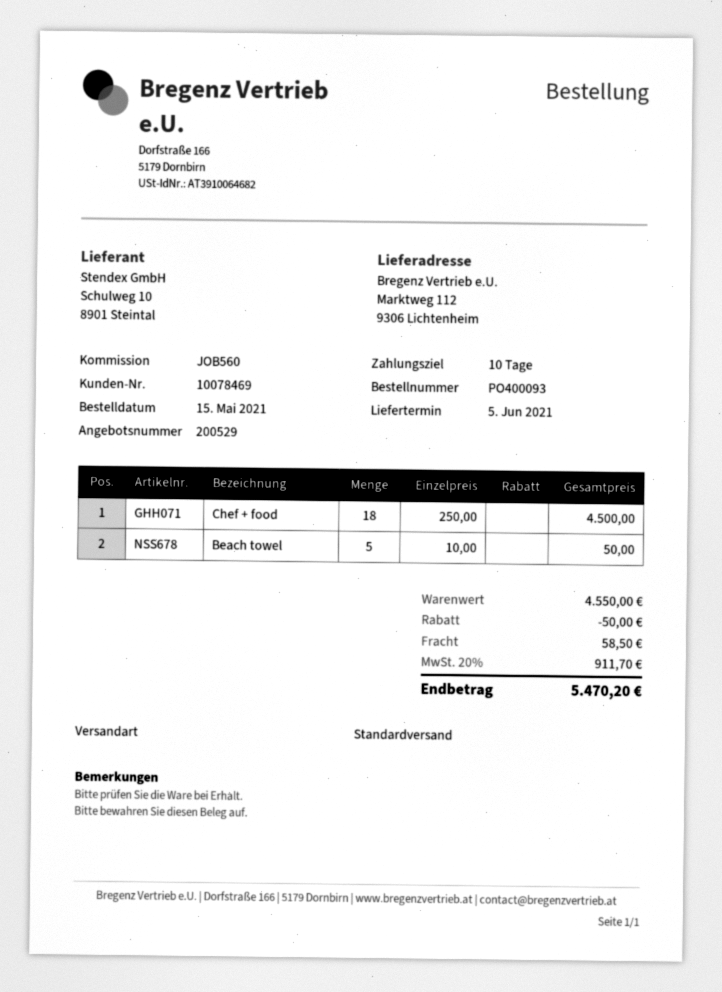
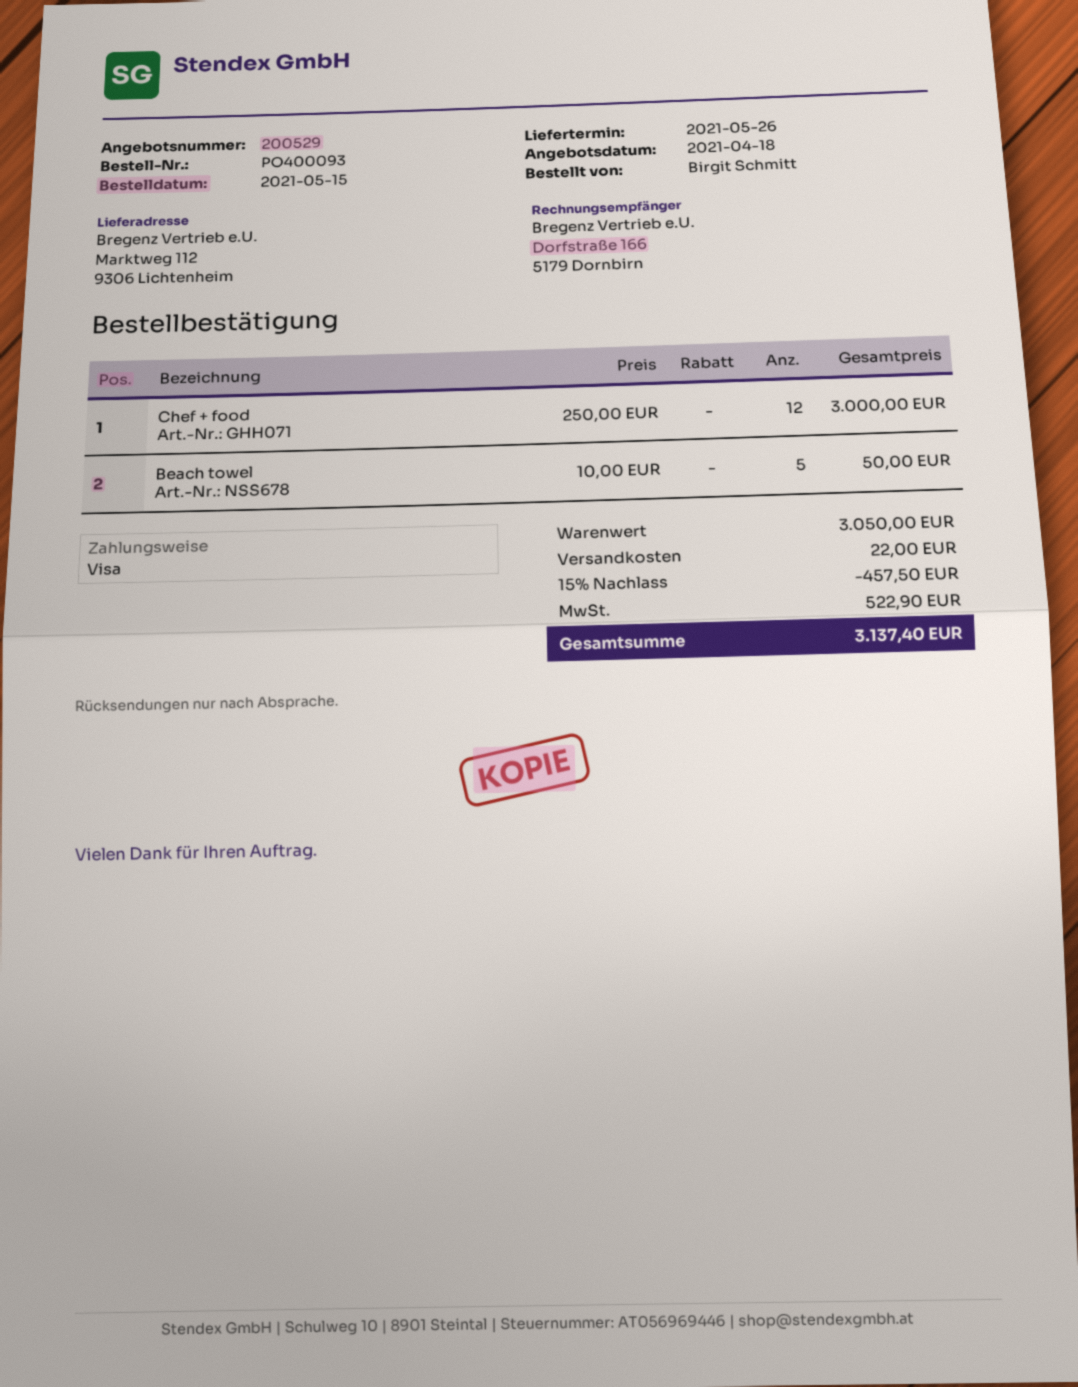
delivery date: 2021-06-05 -> 2021-05-26
Chef + food: 18 x 250.00 = 4500.00 -> 12 x 250.00 = 3000.00
subtotal: 4550.00 -> 3050.00
discount: 50.00 -> 457.50
shipping: 58.50 -> 22.00
tax: 911.70 -> 522.90
total: 5470.20 -> 3137.40

